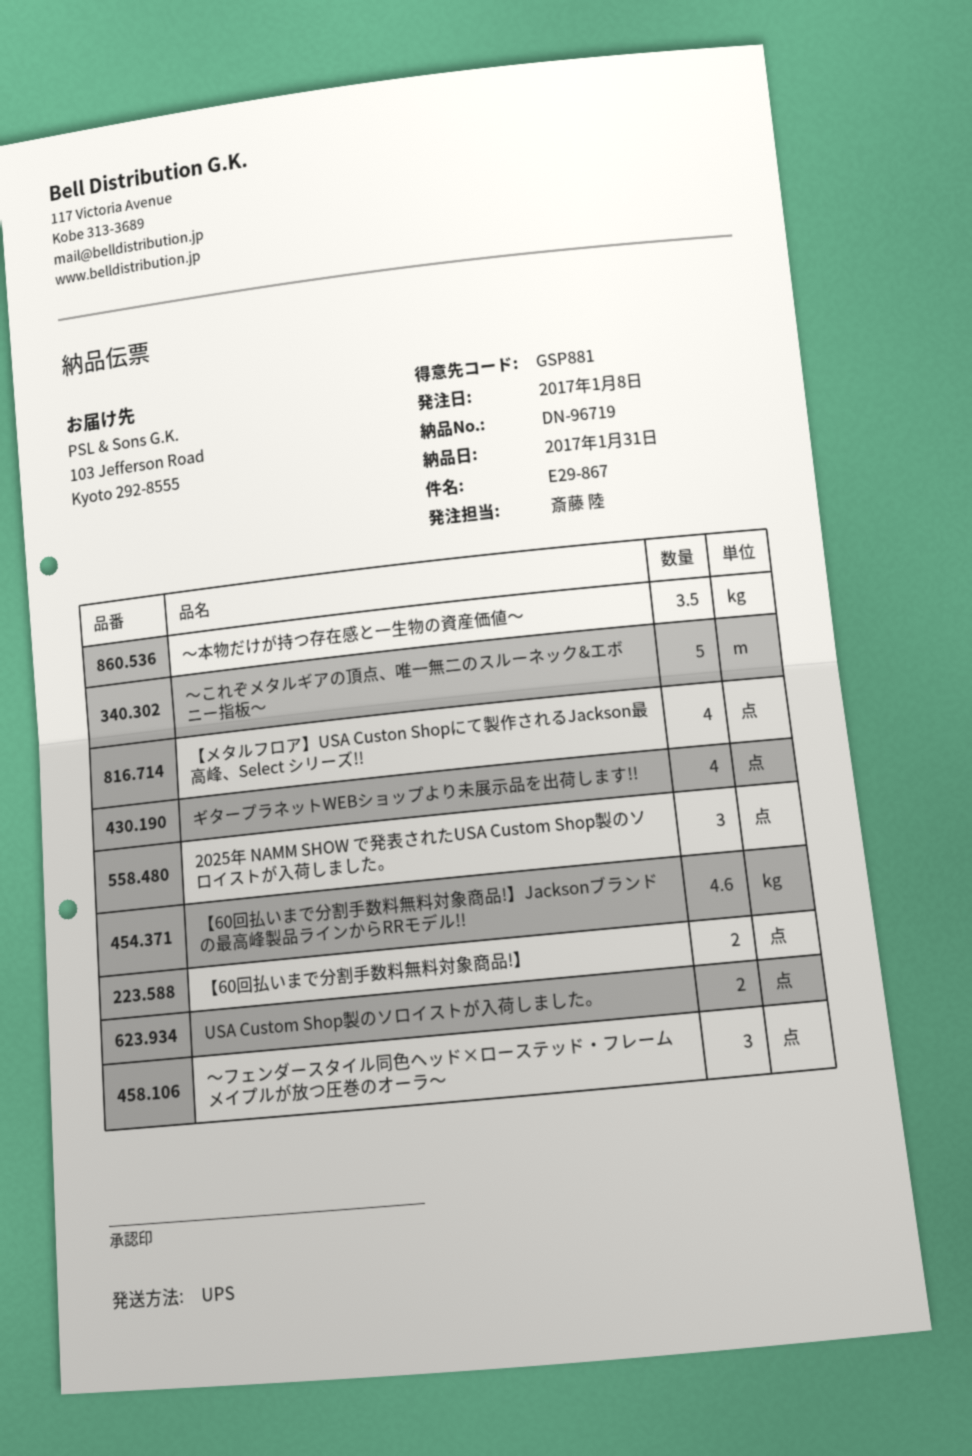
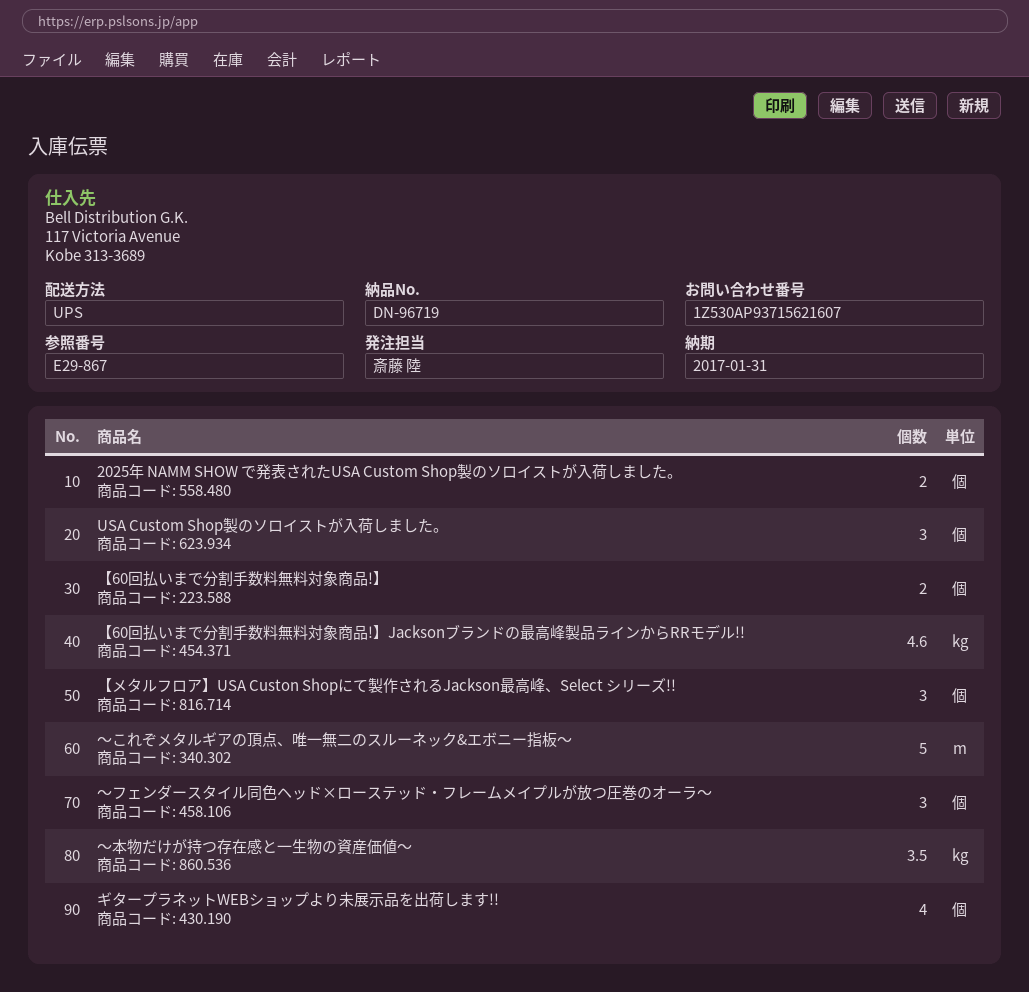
【メタルフロア】USA Custon Shopにて製作されるJackson最高峰、Select シリーズ!!: 4 -> 3
2025年 NAMM SHOW で発表されたUSA Custom Shop製のソロイストが入荷しました。: 3 -> 2
USA Custom Shop製のソロイストが入荷しました。: 2 -> 3

